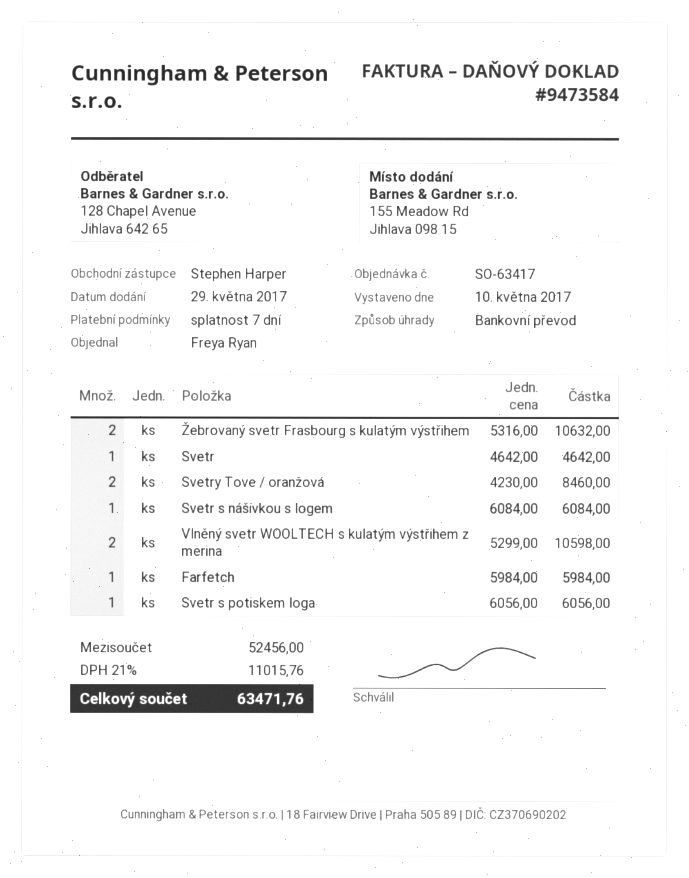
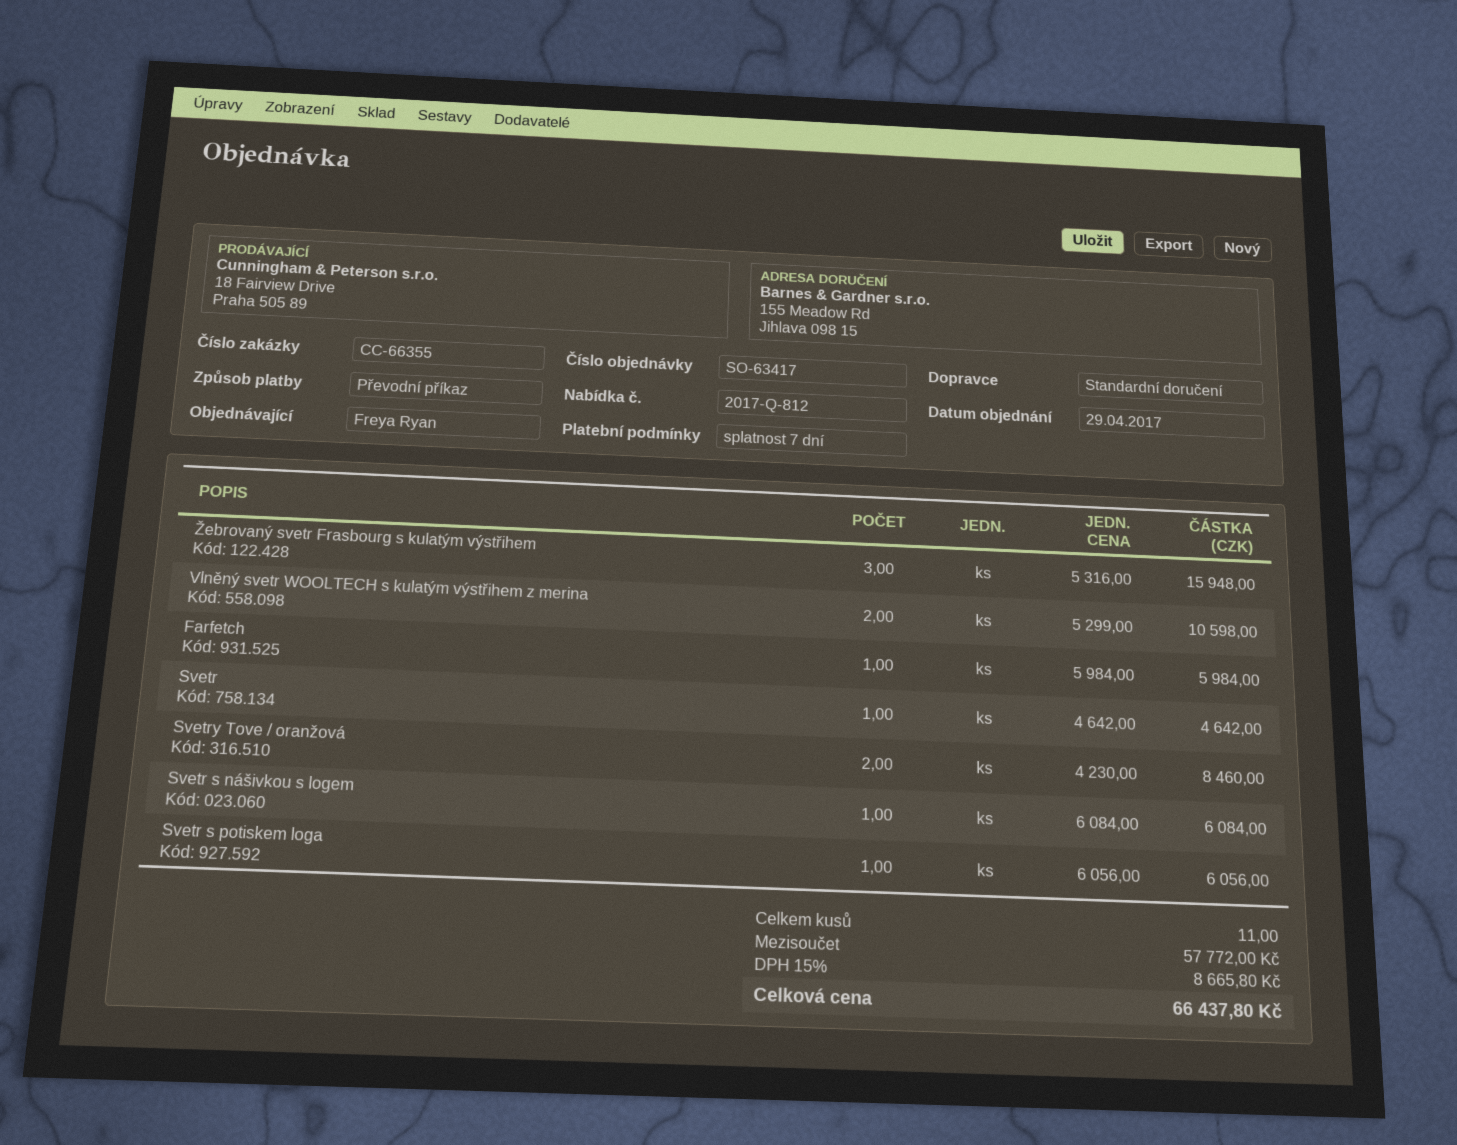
Žebrovaný svetr Frasbourg s kulatým výstřihem: 2 x 5316.00 = 10632.00 -> 3 x 5316.00 = 15948.00
subtotal: 52456.00 -> 57772.00
tax: 21% = 11015.76 -> 15% = 8665.80
total: 63471.76 -> 66437.80

